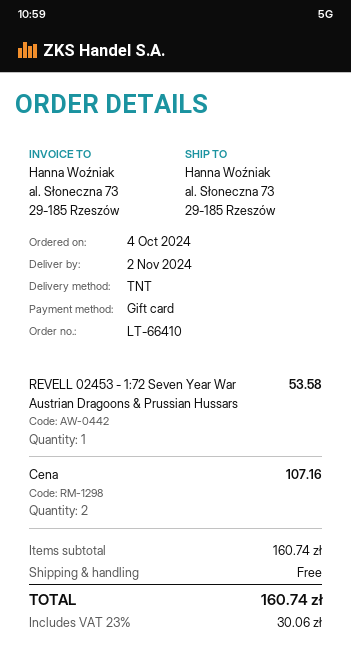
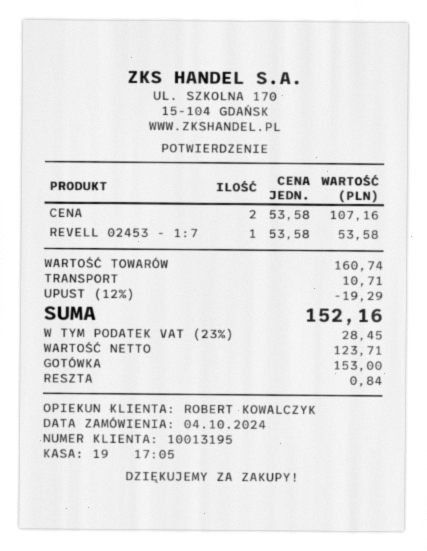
payment method: gift card -> cash
discount: none -> 12% = 19.29
shipping: 0.00 -> 10.71
tax: 23% = 30.06 -> 23% = 28.45
total: 160.74 -> 152.16

